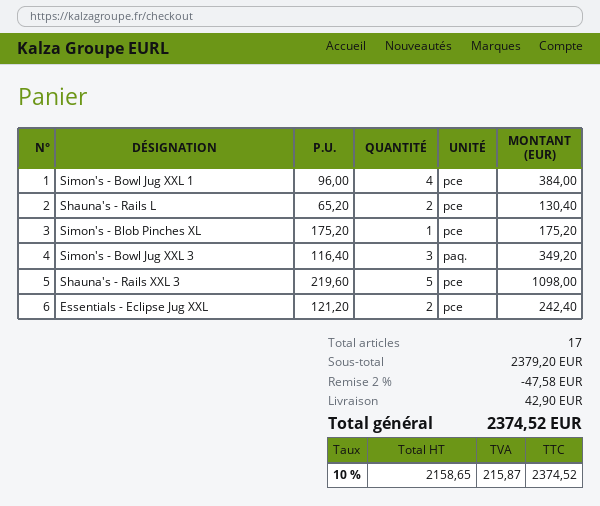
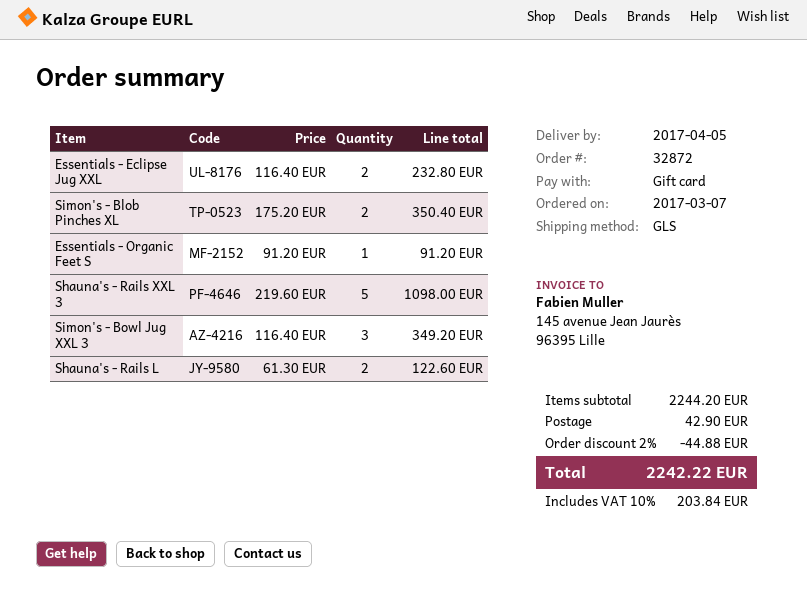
Simon's - Bowl Jug XXL 1: 4 x 96.00 = 384.00 -> none
Shauna's - Rails L: 2 x 65.20 = 130.40 -> 2 x 61.30 = 122.60
Simon's - Blob Pinches XL: 1 x 175.20 = 175.20 -> 2 x 175.20 = 350.40
Essentials - Eclipse Jug XXL: 2 x 121.20 = 242.40 -> 2 x 116.40 = 232.80
Essentials - Organic Feet S: none -> 1 x 91.20 = 91.20
subtotal: 2379.20 -> 2244.20
discount: 2% = 47.58 -> 2% = 44.88
tax: 10% = 215.87 -> 10% = 203.84
total: 2374.52 -> 2242.22

